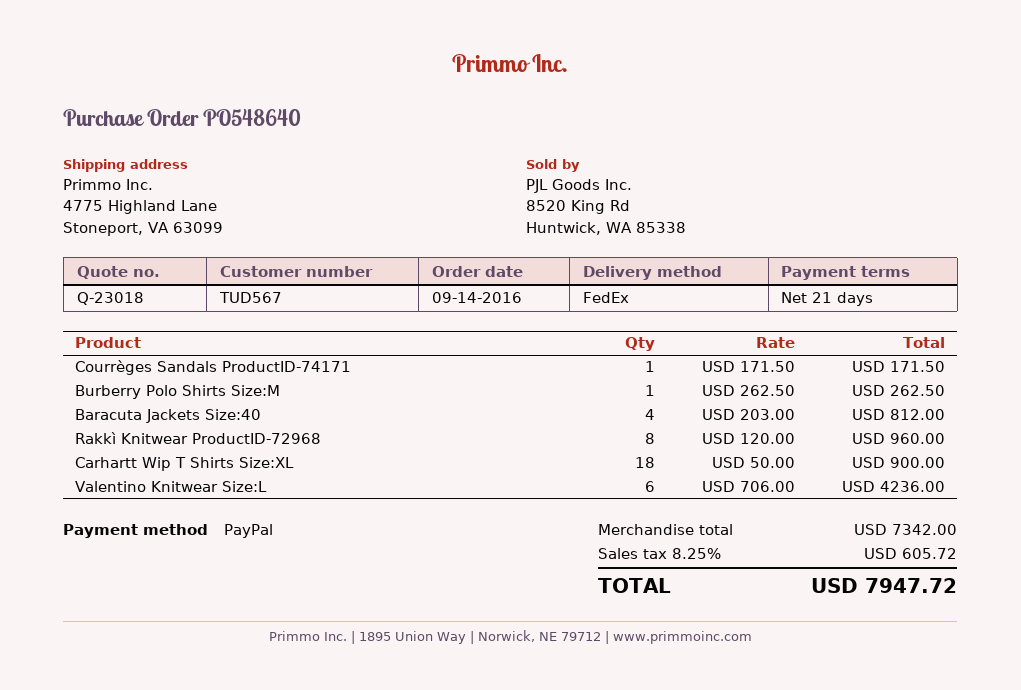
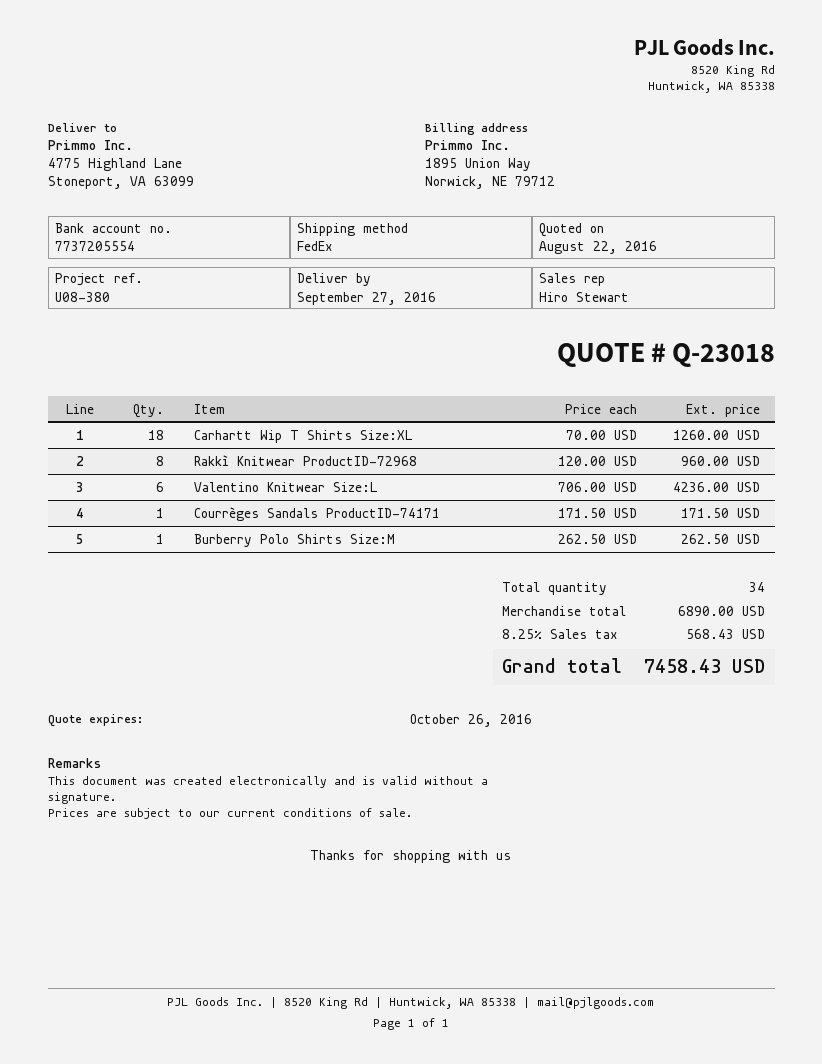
Baracuta Jackets Size:40: 4 x 203.00 = 812.00 -> none
Carhartt Wip T Shirts Size:XL: 18 x 50.00 = 900.00 -> 18 x 70.00 = 1260.00
subtotal: 7342.00 -> 6890.00
tax: 8.25% = 605.72 -> 8.25% = 568.43
total: 7947.72 -> 7458.43

